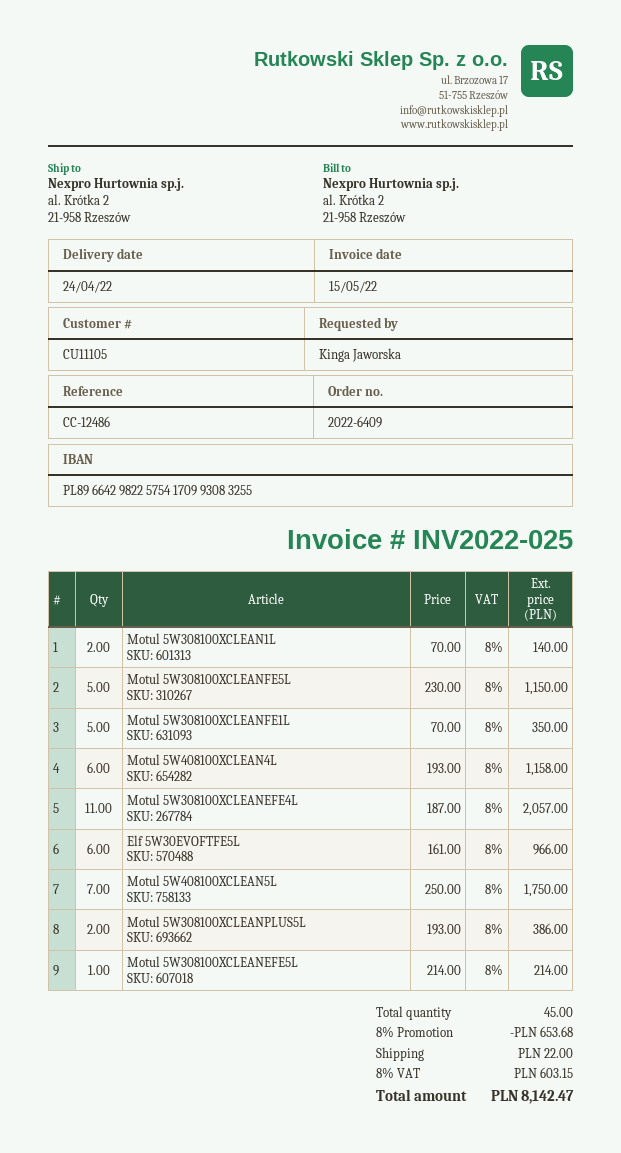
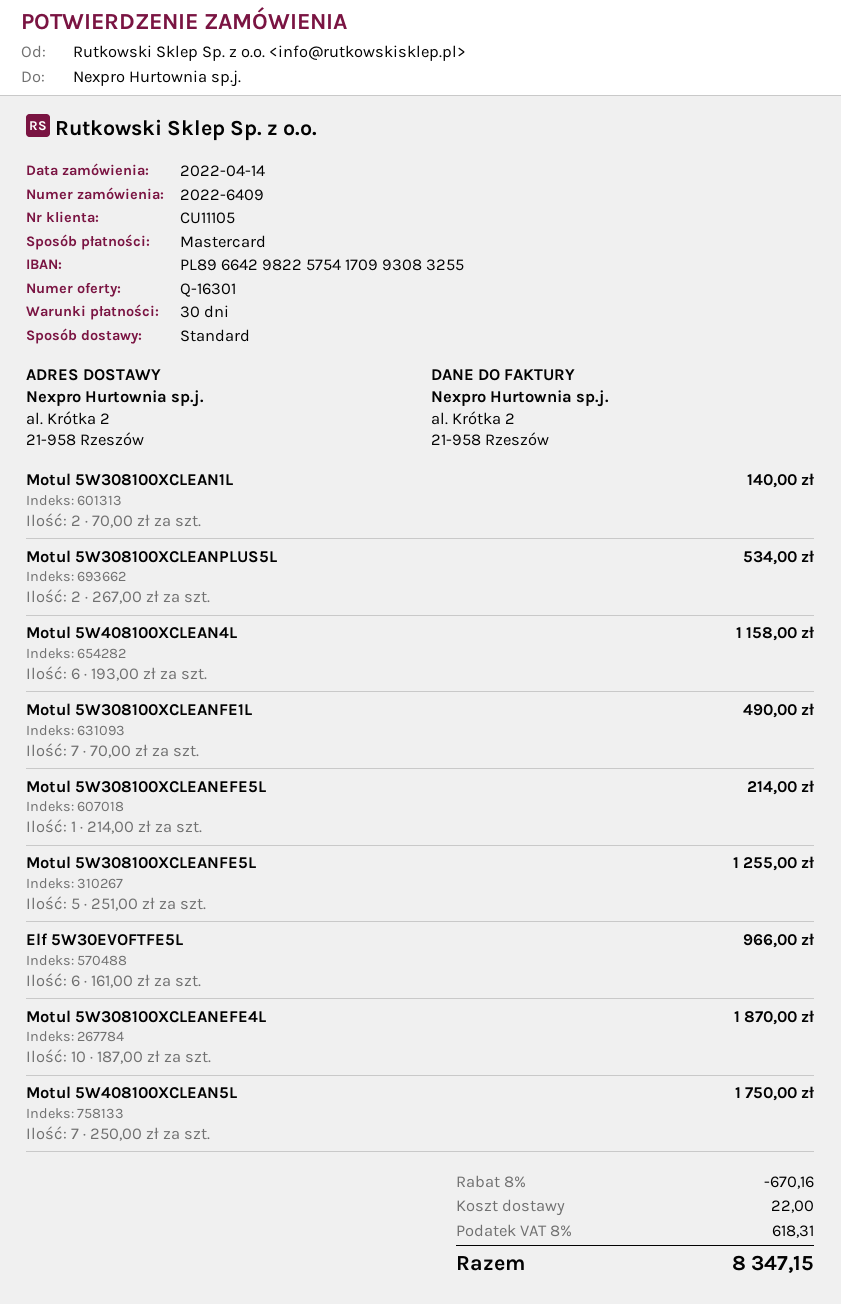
Motul 5W308100XCLEANFE5L: 5 x 230.00 = 1150.00 -> 5 x 251.00 = 1255.00
Motul 5W308100XCLEANFE1L: 5 x 70.00 = 350.00 -> 7 x 70.00 = 490.00
Motul 5W308100XCLEANEFE4L: 11 x 187.00 = 2057.00 -> 10 x 187.00 = 1870.00
Motul 5W308100XCLEANPLUS5L: 2 x 193.00 = 386.00 -> 2 x 267.00 = 534.00
discount: 8% = 653.68 -> 8% = 670.16
tax: 8% = 603.15 -> 8% = 618.31
total: 8142.47 -> 8347.15

